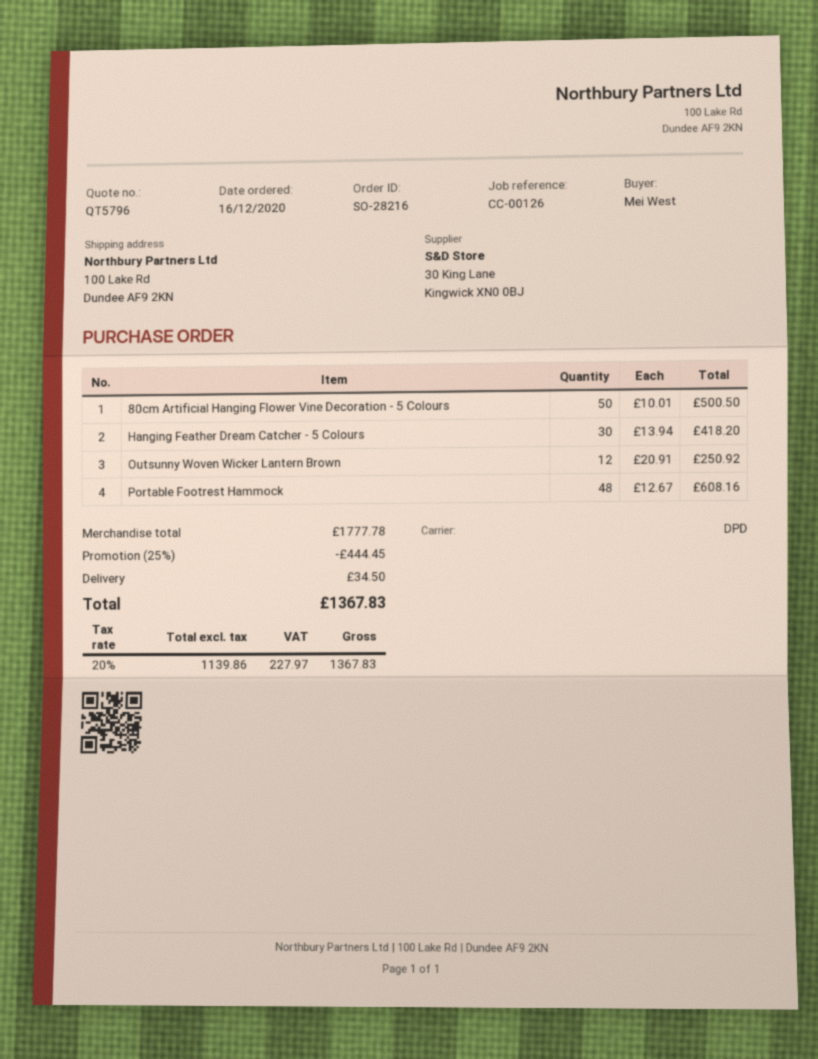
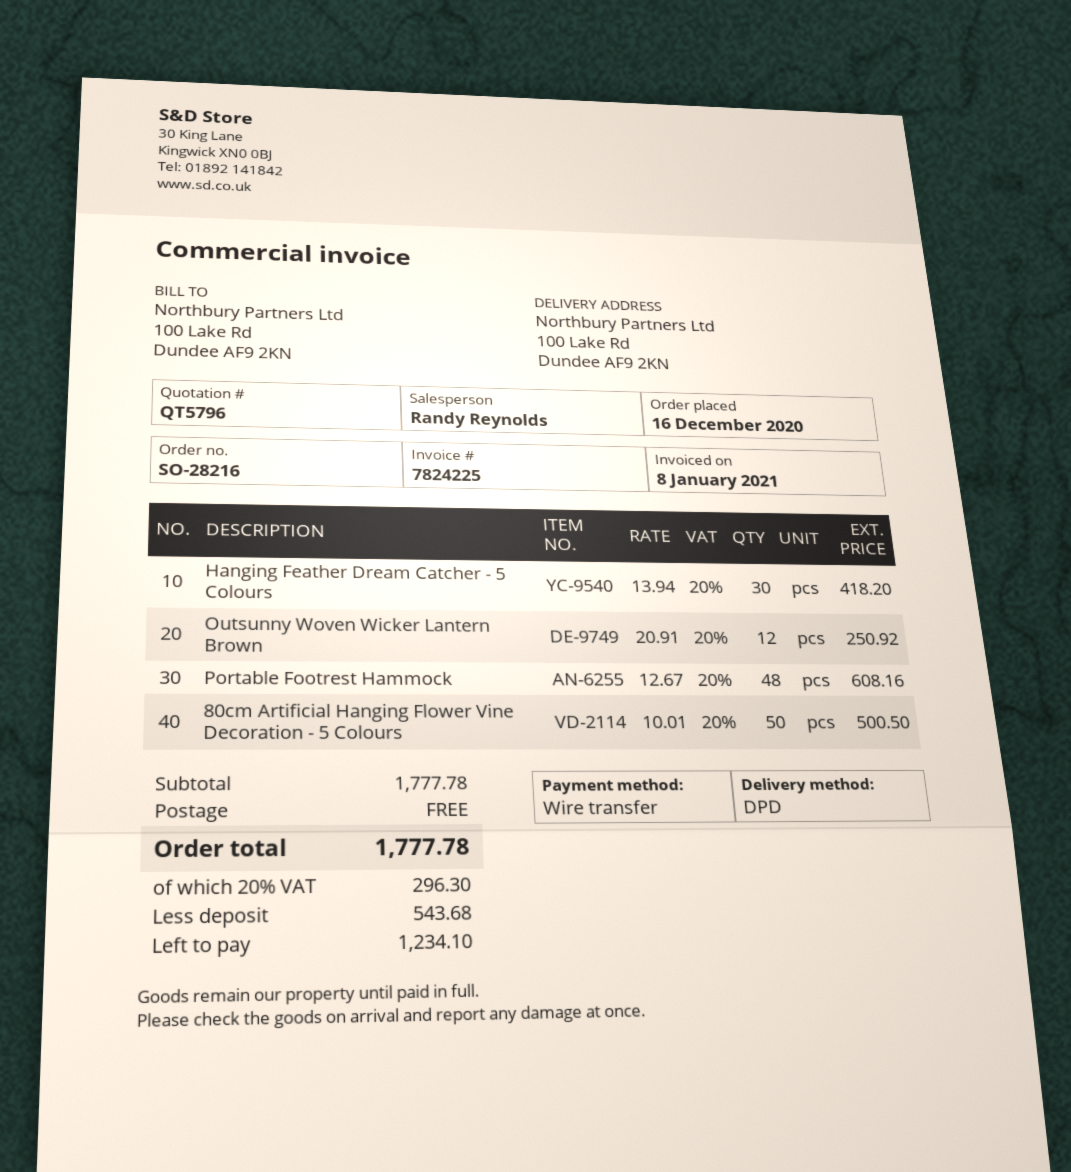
discount: 25% = 444.45 -> none
shipping: 34.50 -> 0.00
tax: 20% = 227.97 -> 20% = 296.30
total: 1367.83 -> 1777.78

